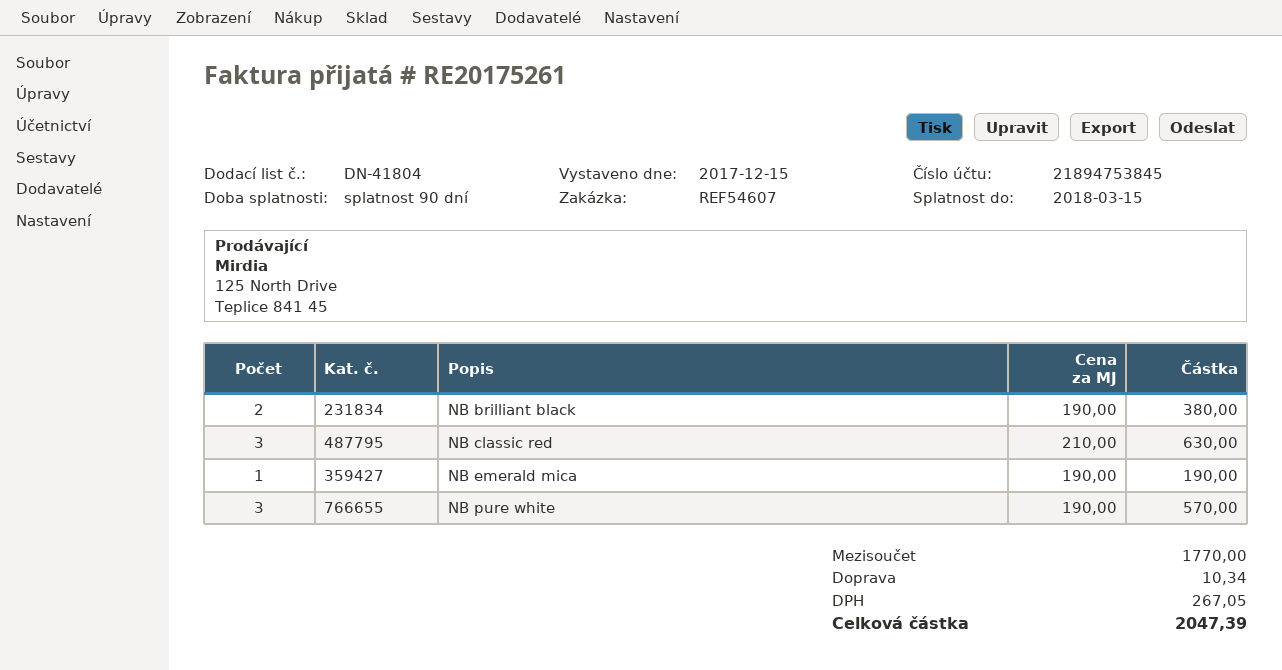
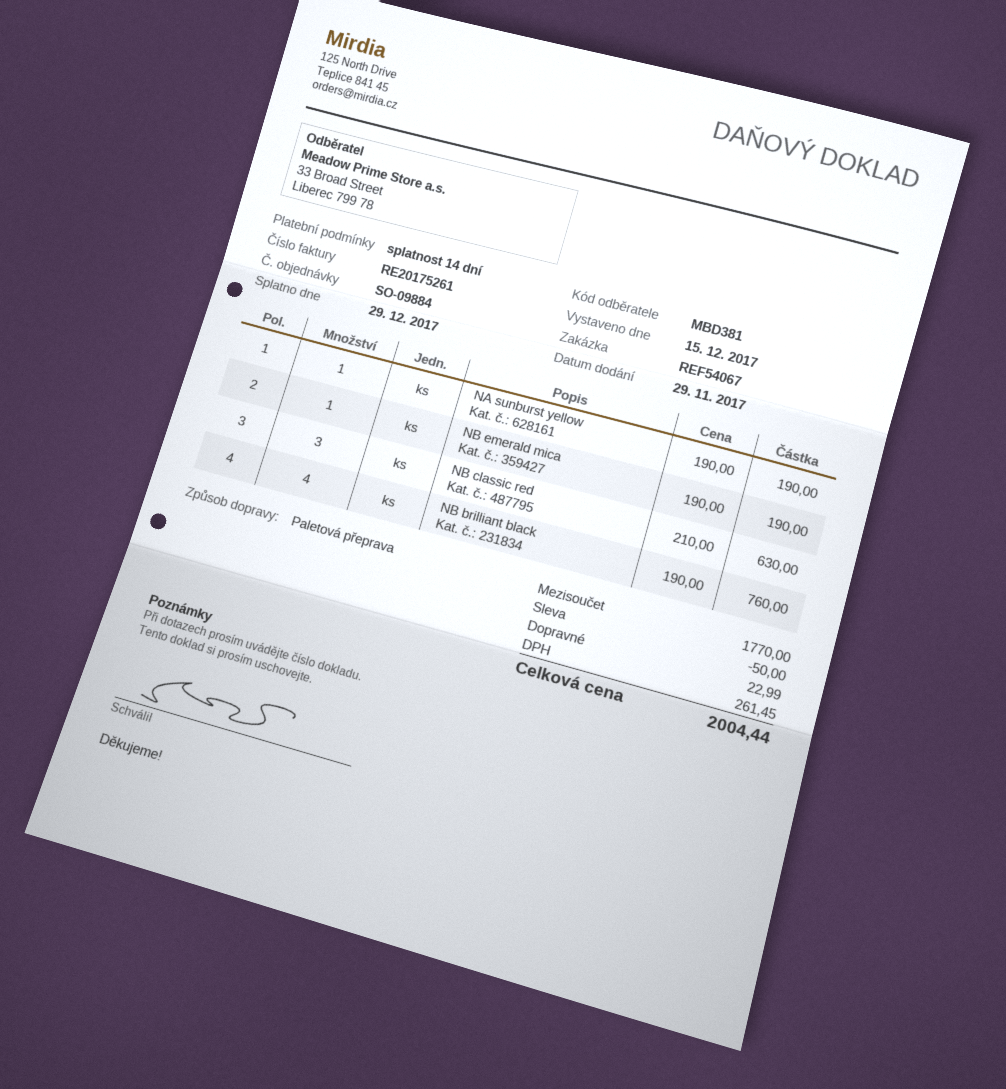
payment terms: 90 days -> 14 days
due date: 2018-03-15 -> 2017-12-29
reference: REF54607 -> REF54067
NB brilliant black: 2 x 190.00 = 380.00 -> 4 x 190.00 = 760.00
NB pure white: 3 x 190.00 = 570.00 -> none
NA sunburst yellow: none -> 1 x 190.00 = 190.00
discount: none -> 50.00
shipping: 10.34 -> 22.99
tax: 267.05 -> 261.45
total: 2047.39 -> 2004.44

